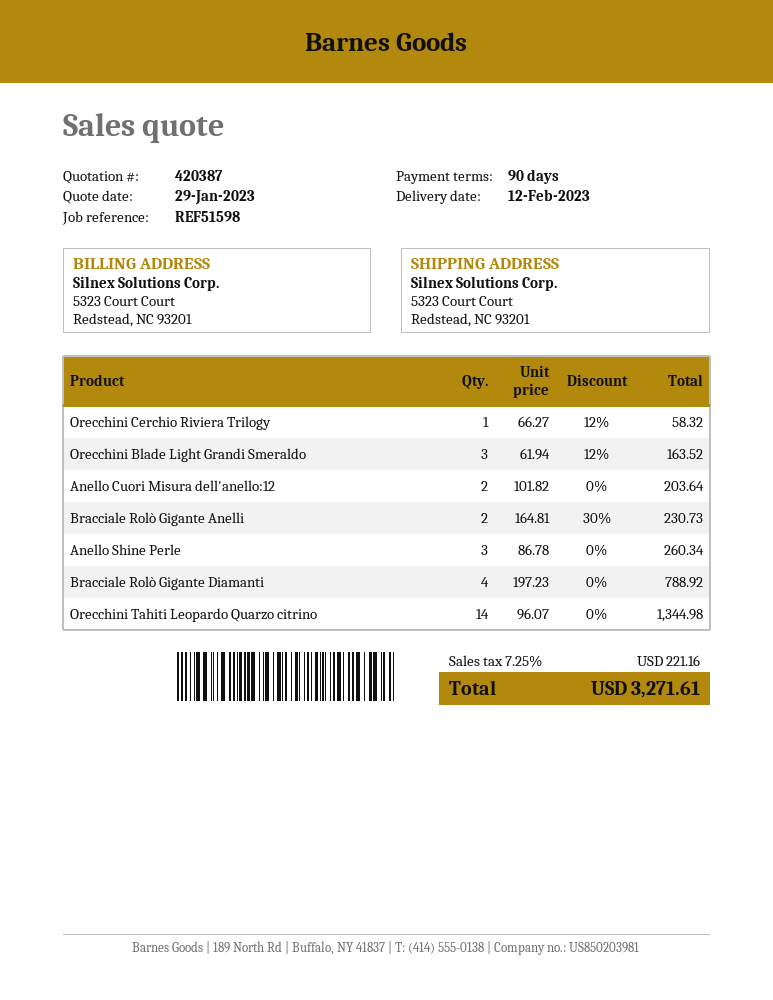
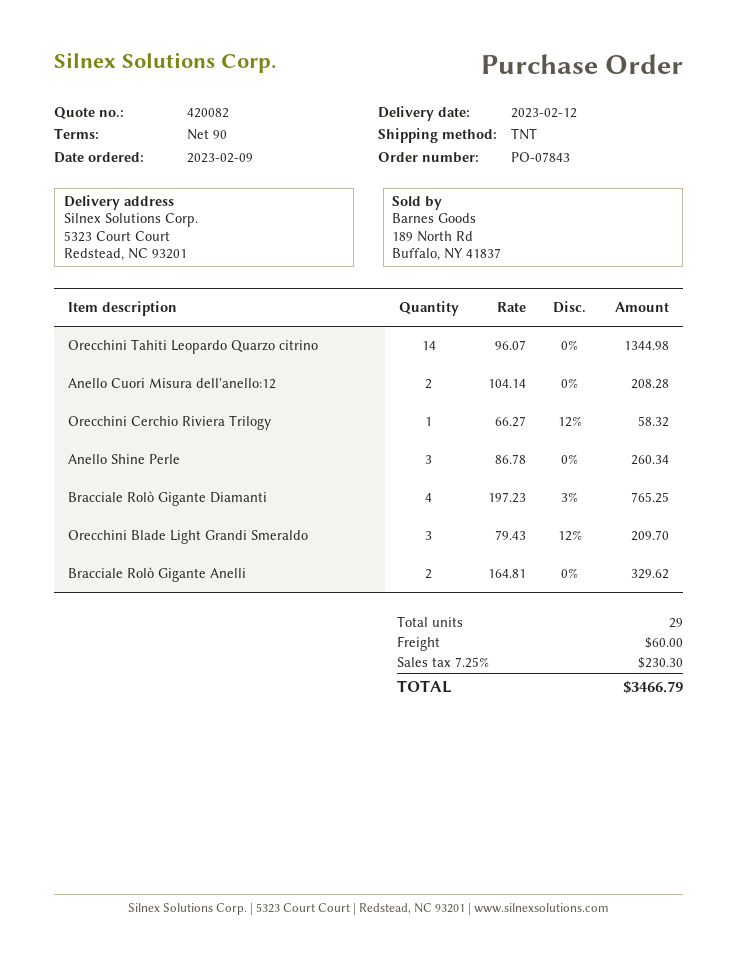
quote number: 420387 -> 420082
Orecchini Blade Light Grandi Smeraldo: 3 x 61.94 - 12% = 163.52 -> 3 x 79.43 - 12% = 209.70
Anello Cuori Misura dell'anello:12: 2 x 101.82 = 203.64 -> 2 x 104.14 = 208.28
Bracciale Rolò Gigante Anelli: 2 x 164.81 - 30% = 230.73 -> 2 x 164.81 = 329.62
Bracciale Rolò Gigante Diamanti: 4 x 197.23 = 788.92 -> 4 x 197.23 - 3% = 765.25
shipping: none -> 60.00
tax: 7.25% = 221.16 -> 7.25% = 230.30
total: 3271.61 -> 3466.79

